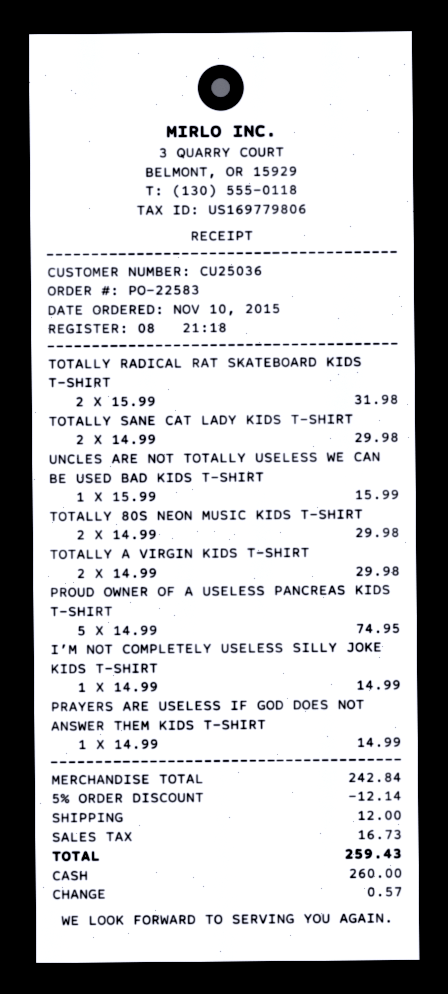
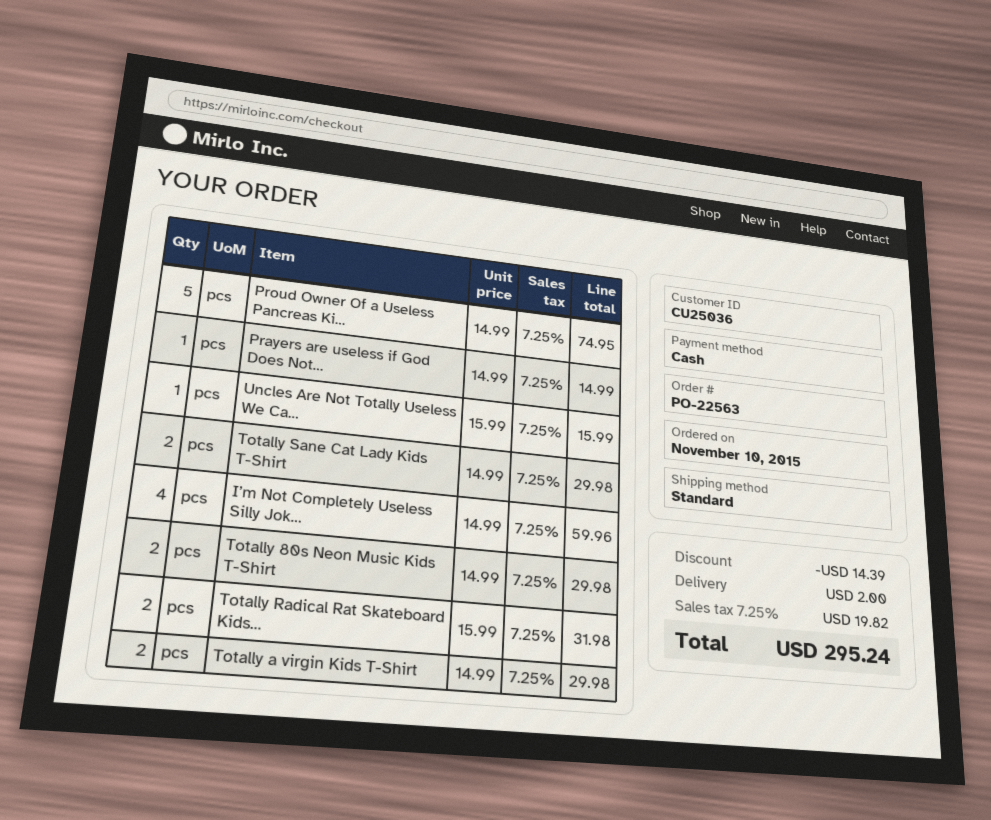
order number: PO-22583 -> PO-22563
I’M NOT COMPLETELY USELESS SILLY JOKE KIDS T-SHIRT: 1 x 14.99 = 14.99 -> 4 x 14.99 = 59.96
discount: 12.14 -> 14.39
shipping: 12.00 -> 2.00
tax: 16.73 -> 19.82
total: 259.43 -> 295.24

